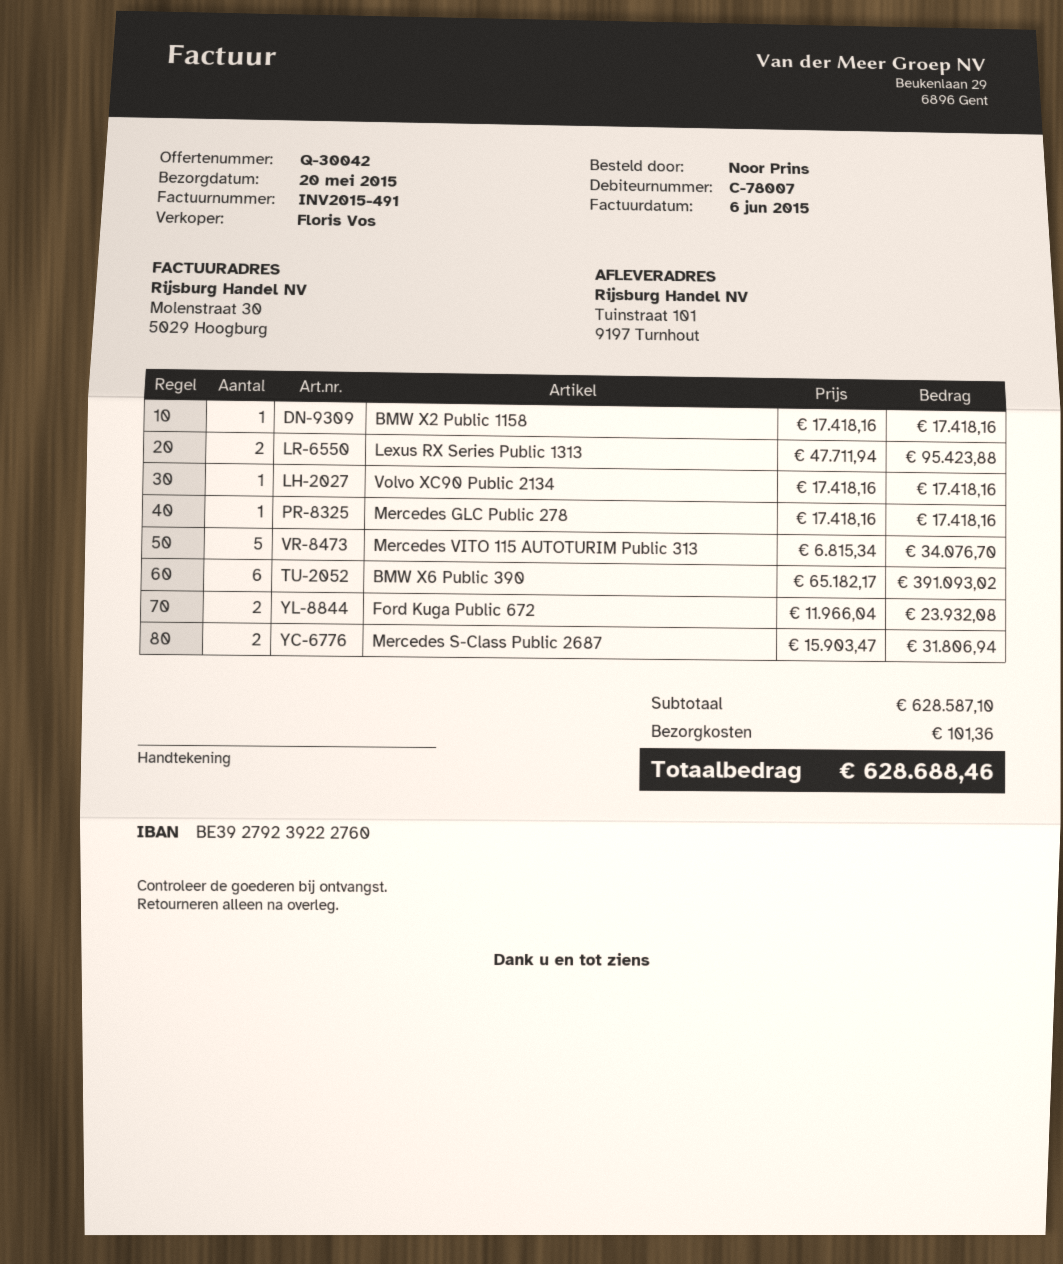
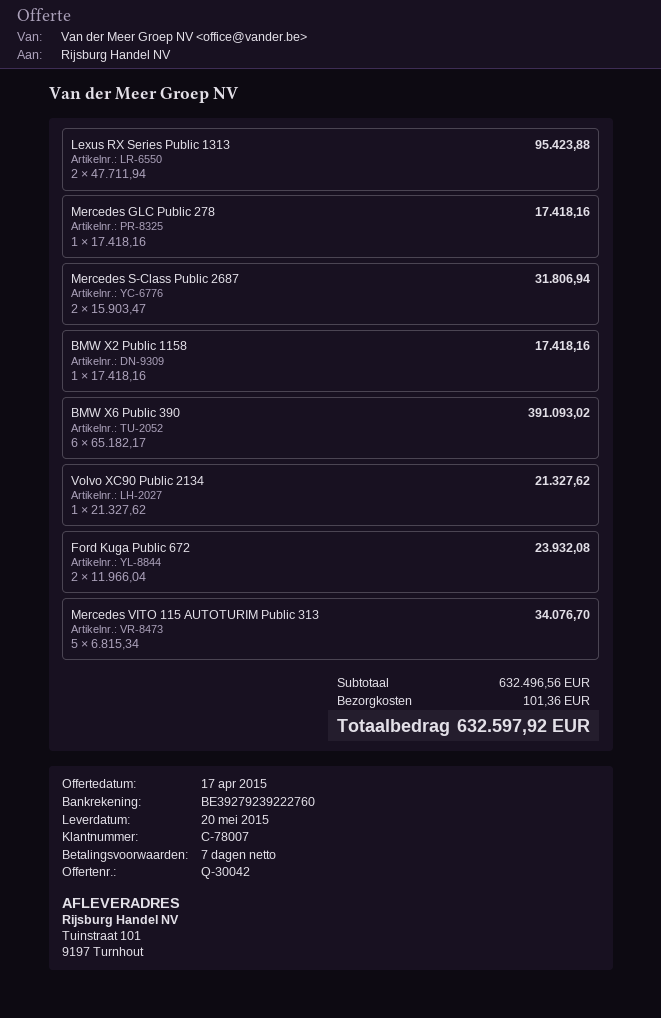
Volvo XC90 Public 2134: 1 x 17418.16 = 17418.16 -> 1 x 21327.62 = 21327.62
subtotal: 628587.10 -> 632496.56
total: 628688.46 -> 632597.92

